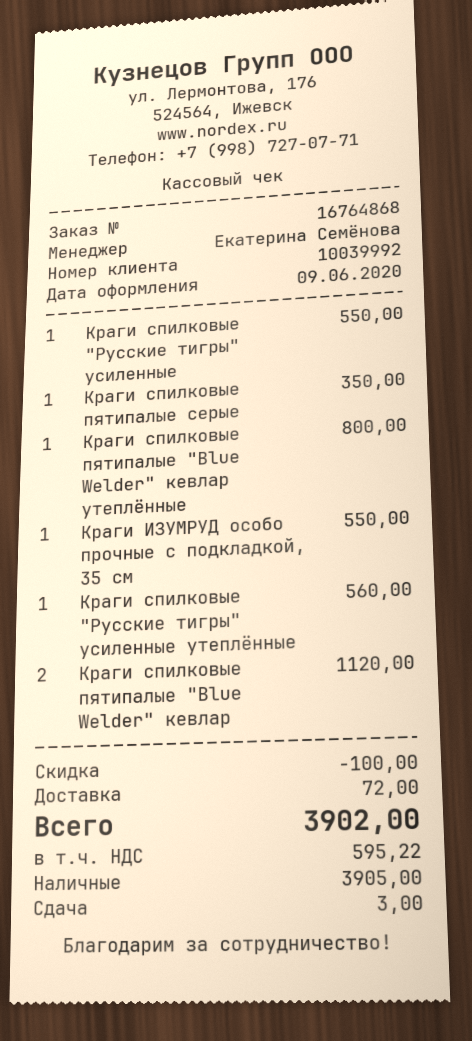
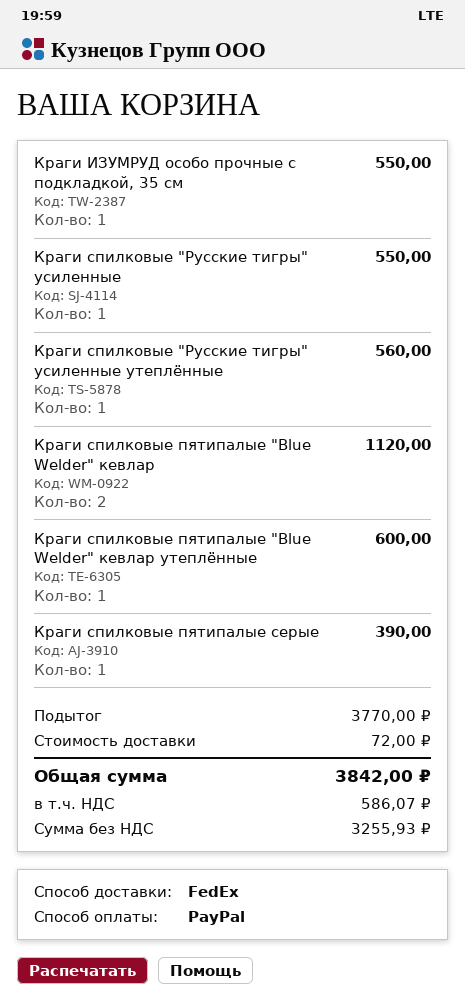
payment method: cash -> PayPal
Краги спилковые пятипалые серые: 1 for 350.00 -> 1 for 390.00
Краги спилковые пятипалые "Blue Welder" кевлар утеплённые: 1 for 800.00 -> 1 for 600.00
discount: 100.00 -> none
tax: 595.22 -> 586.07
total: 3902.00 -> 3842.00

